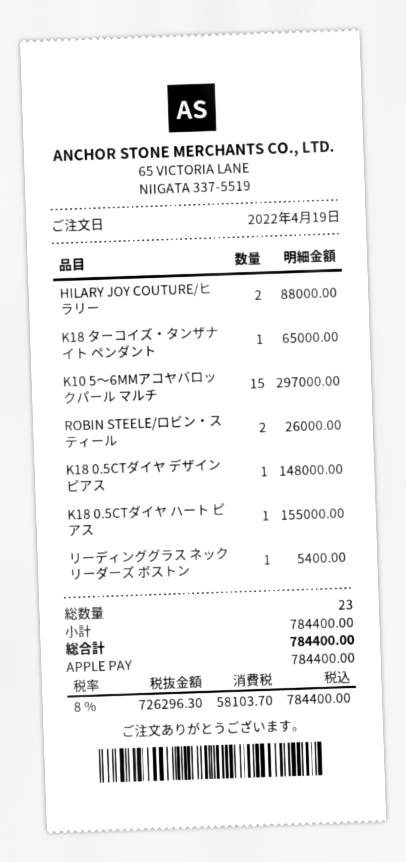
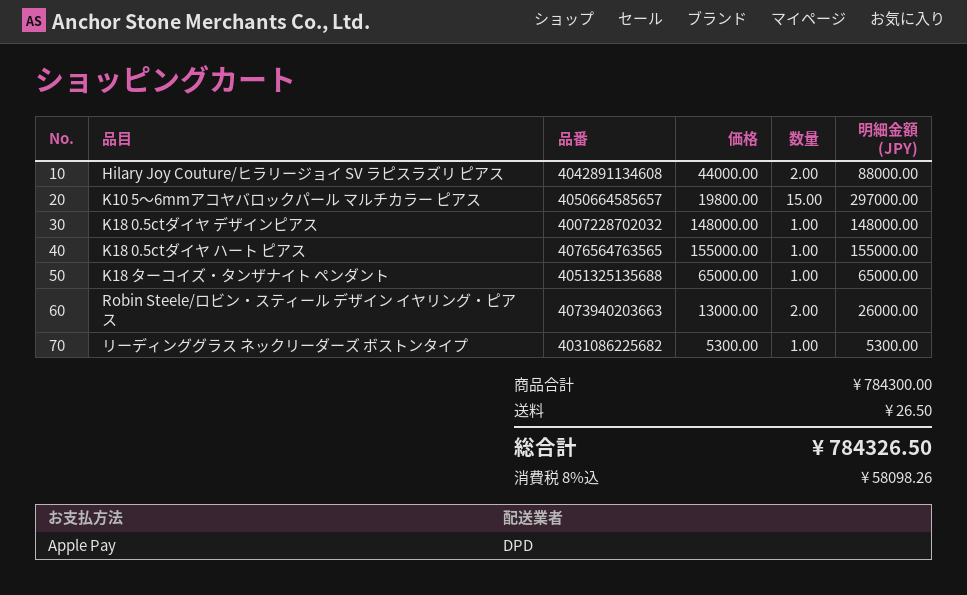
リーディンググラス ネックリーダーズ ボストン: 1 for 5400.00 -> 1 for 5300.00
subtotal: 784400.00 -> 784300.00
shipping: none -> 26.50
tax: 8% = 58103.70 -> 8% = 58098.26
total: 784400.00 -> 784326.50

